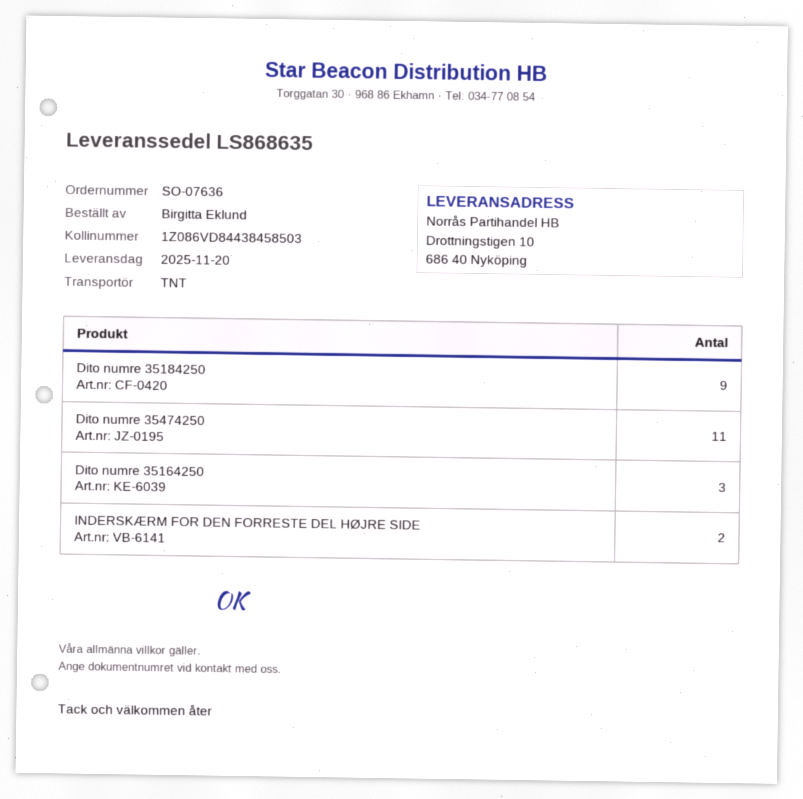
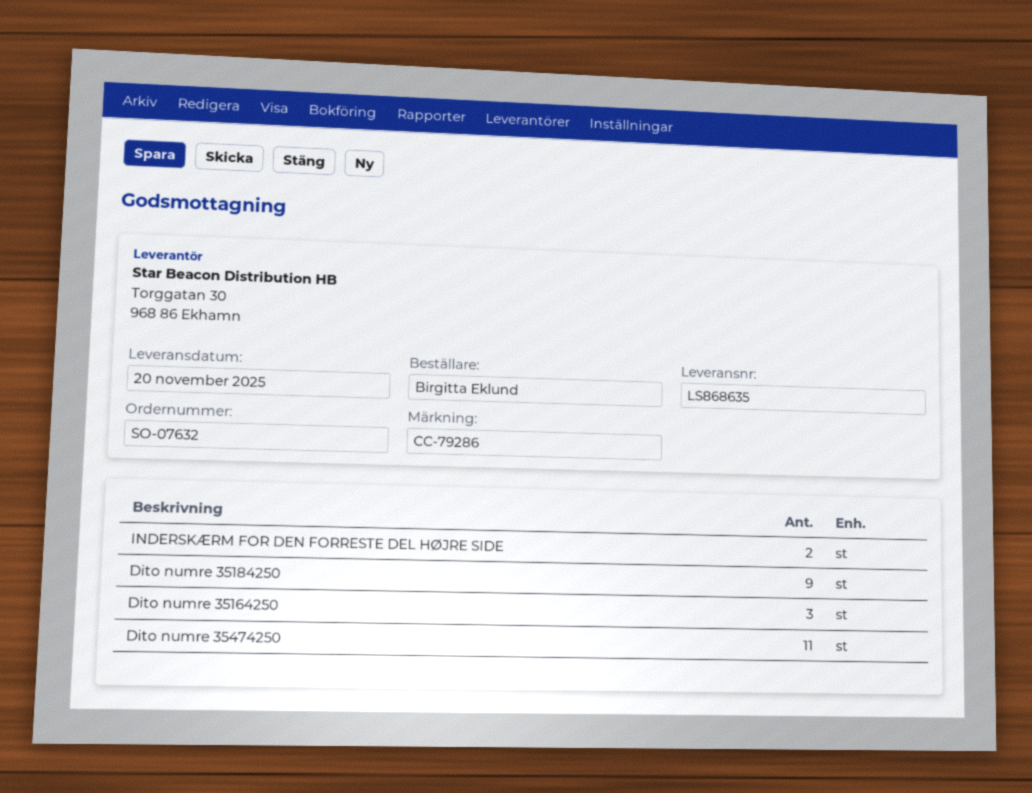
order number: SO-07636 -> SO-07632

